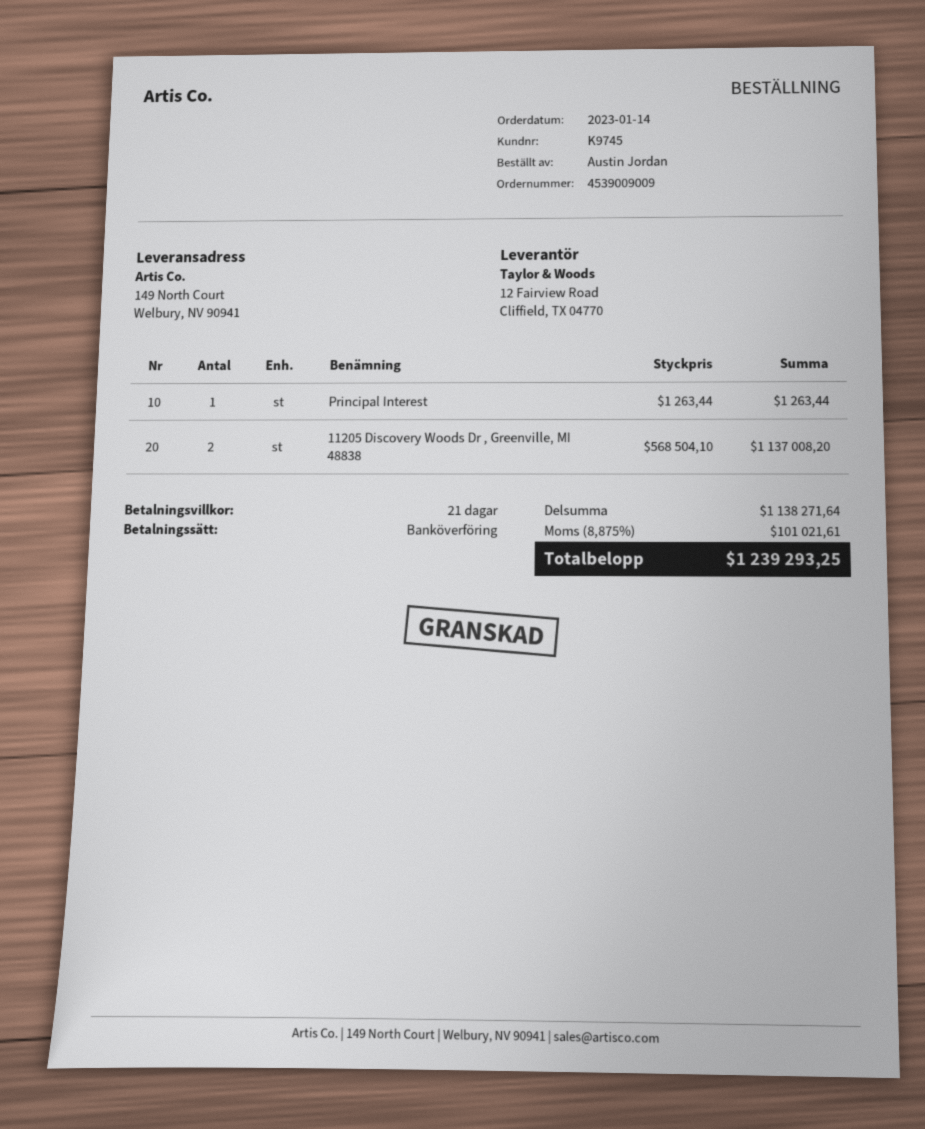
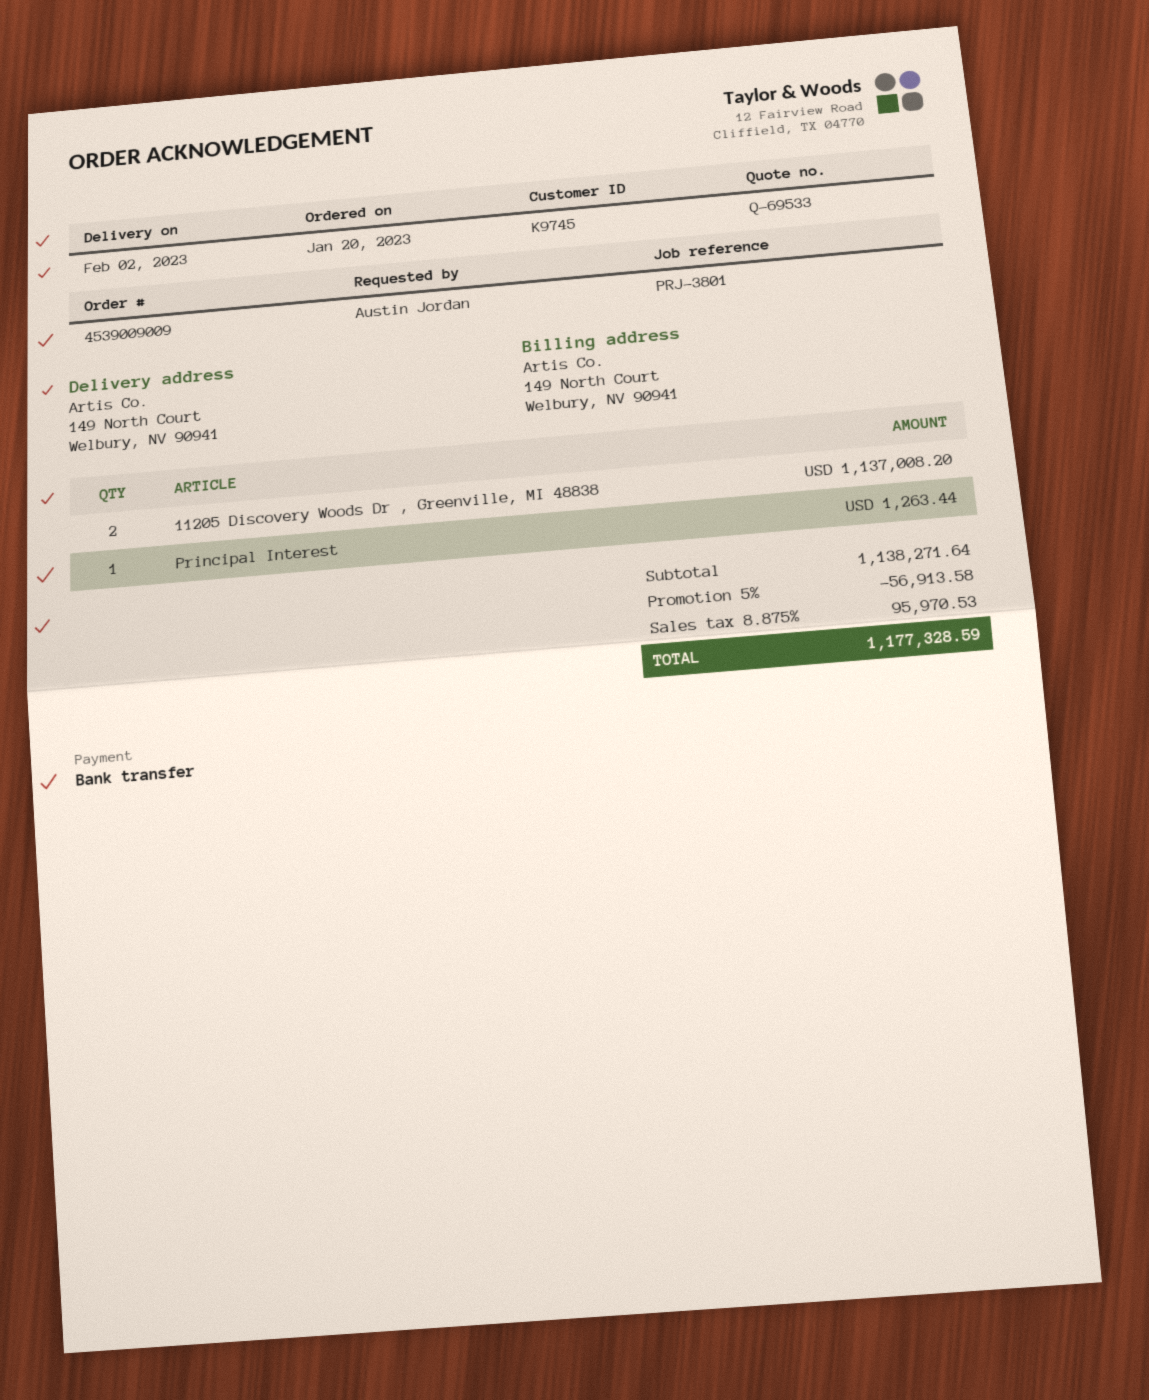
order date: 2023-01-14 -> 2023-01-20
discount: none -> 5% = 56913.58
tax: 8.875% = 101021.61 -> 8.875% = 95970.53
total: 1239293.25 -> 1177328.59

